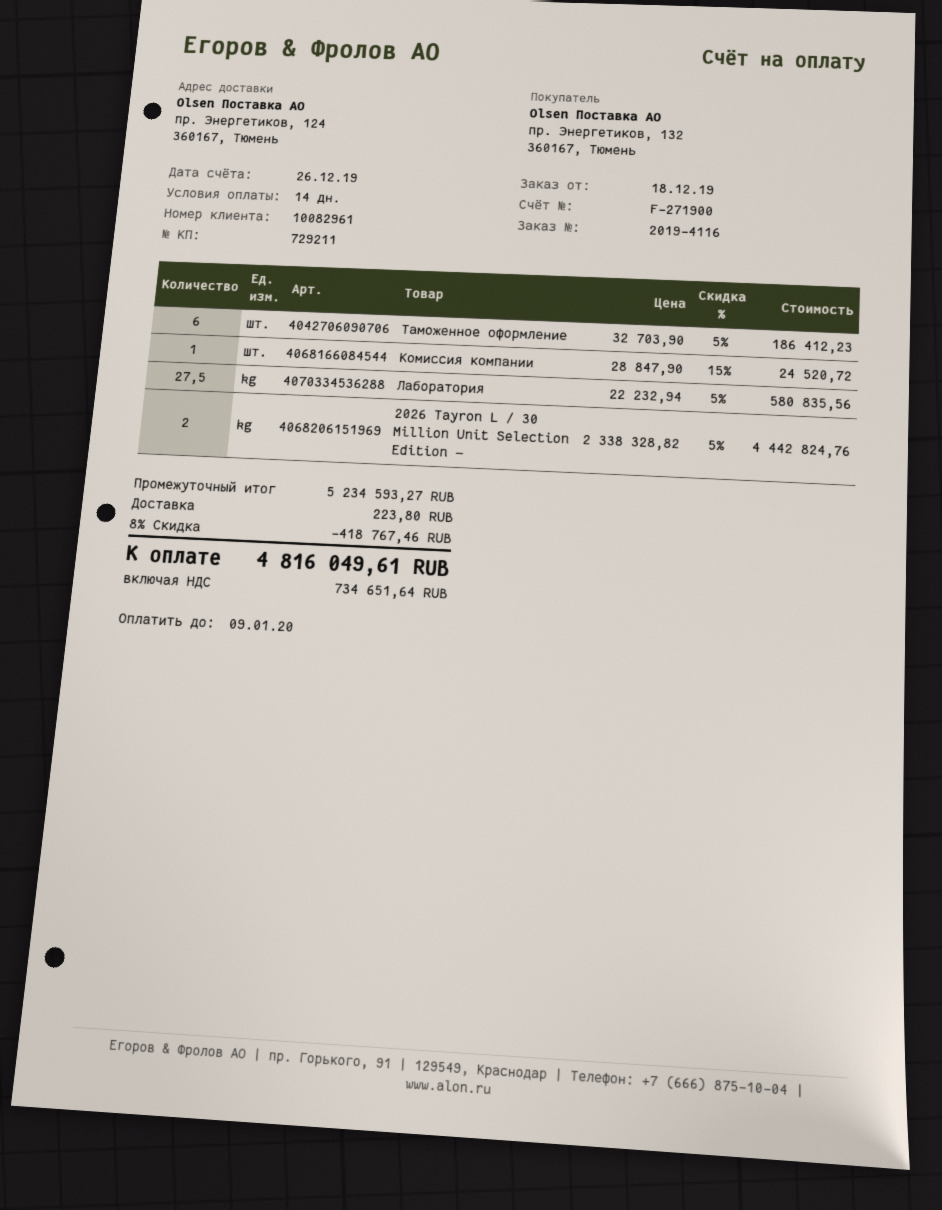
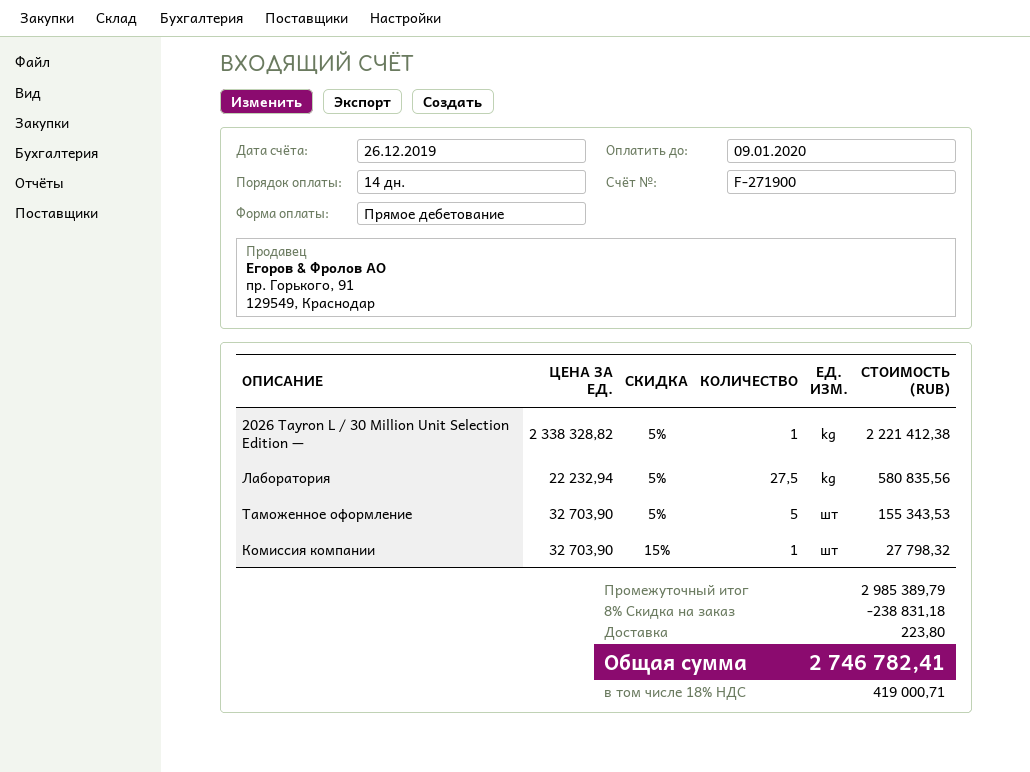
Таможенное оформление: 6 x 32703.90 - 5% = 186412.23 -> 5 x 32703.90 - 5% = 155343.53
Комиссия компании: 1 x 28847.90 - 15% = 24520.72 -> 1 x 32703.90 - 15% = 27798.32
2026 Tayron L / 30 Million Unit Selection Edition —: 2 x 2338328.82 - 5% = 4442824.76 -> 1 x 2338328.82 - 5% = 2221412.38
subtotal: 5234593.27 -> 2985389.79
discount: 8% = 418767.46 -> 8% = 238831.18
tax: 734651.64 -> 419000.71
total: 4816049.61 -> 2746782.41

